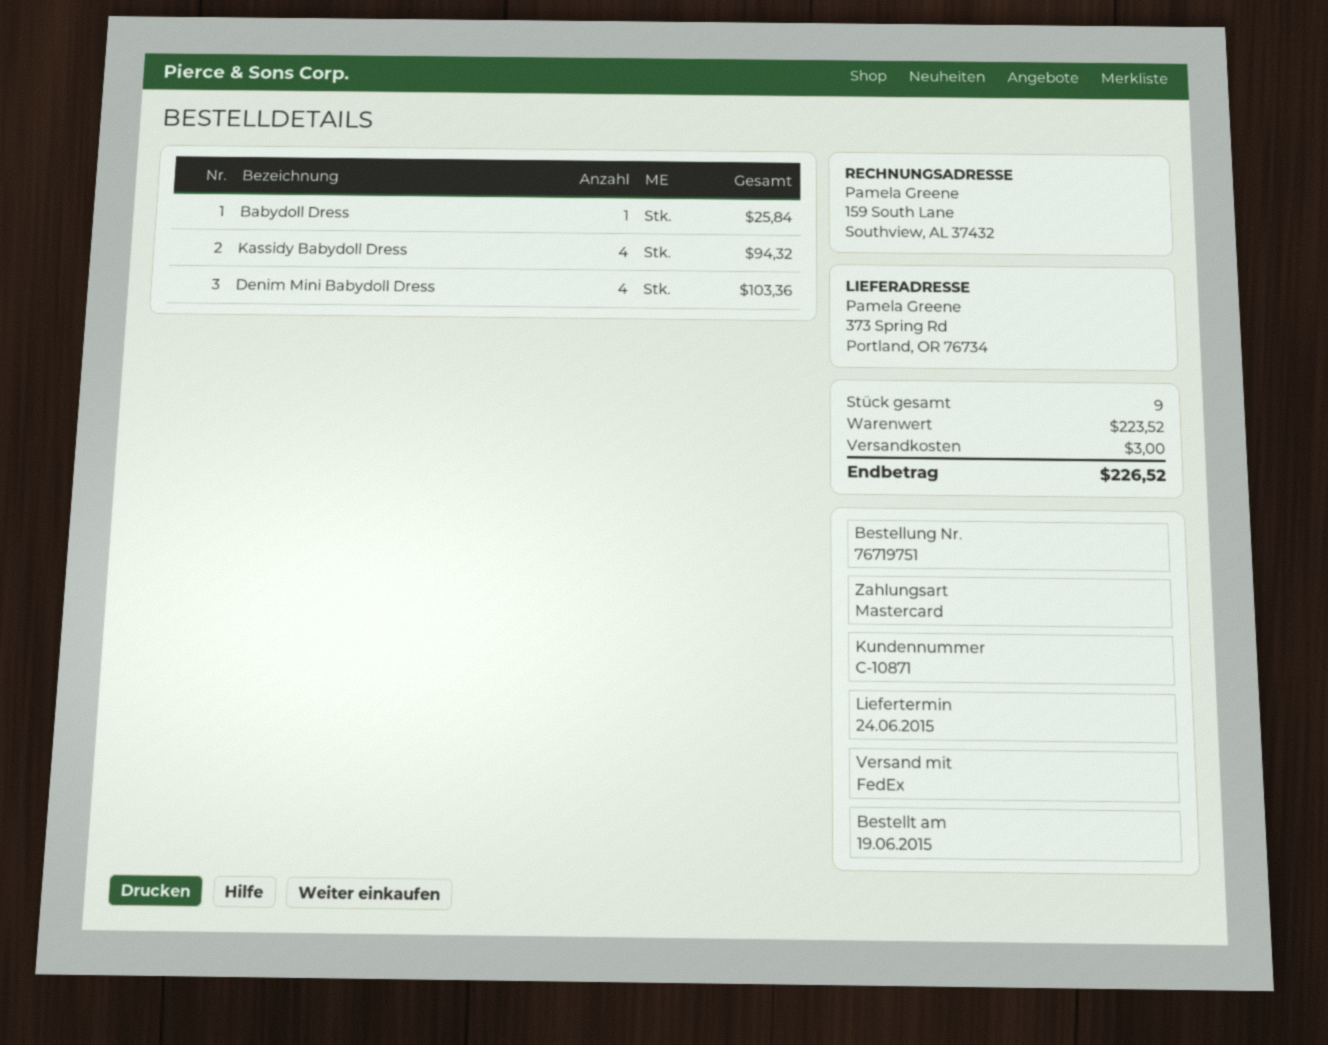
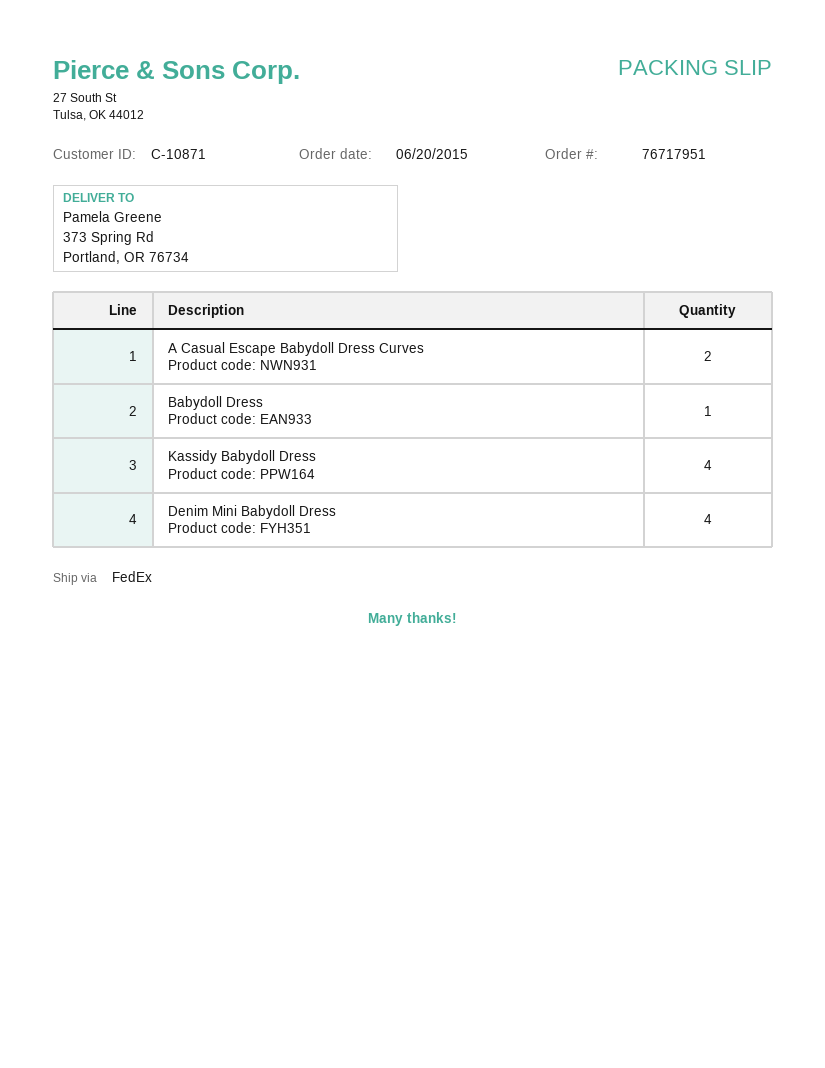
order number: 76719751 -> 76717951
order date: 2015-06-19 -> 2015-06-20
A Casual Escape Babydoll Dress Curves: none -> 2

